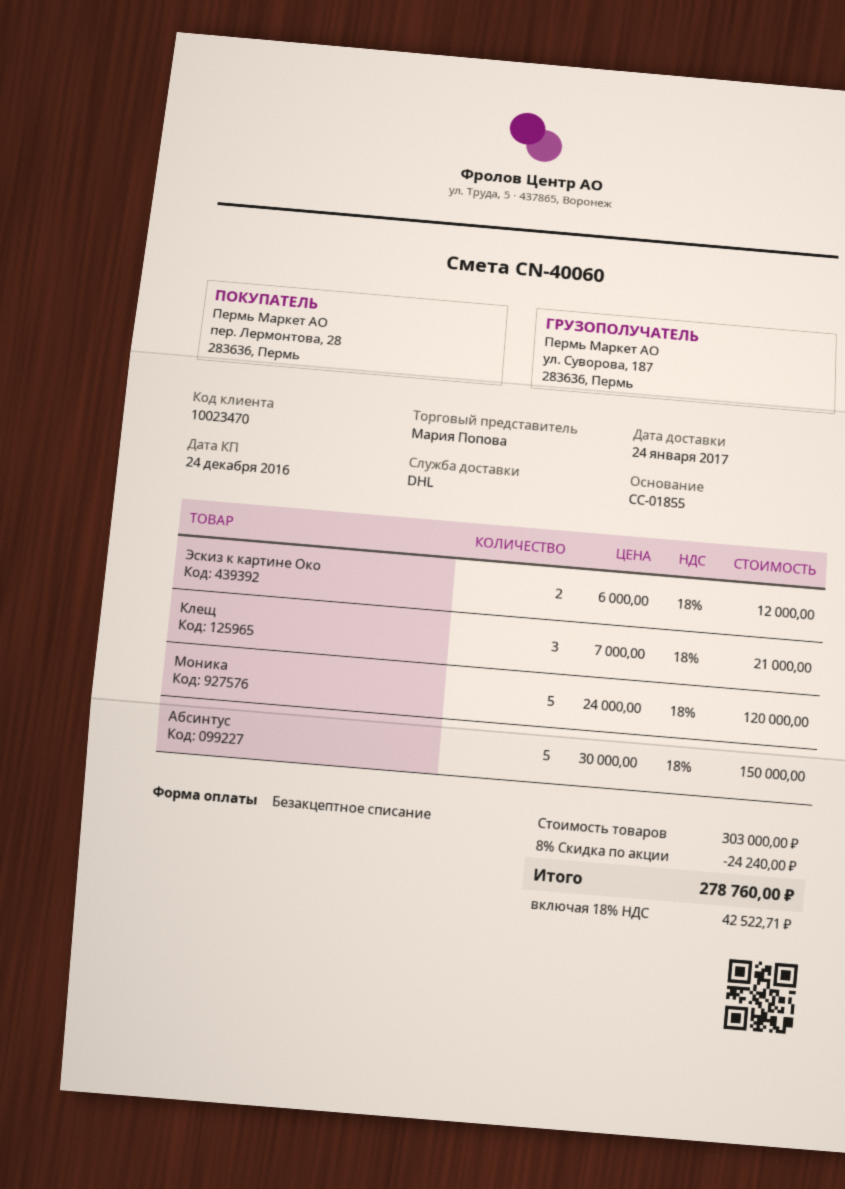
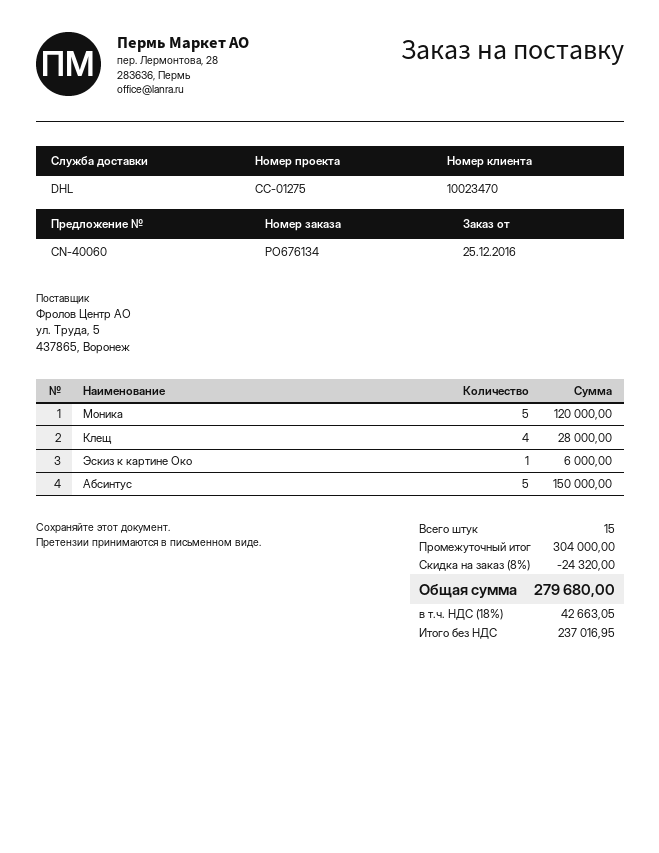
reference: CC-01855 -> CC-01275
Эскиз к картине Око: 2 for 12000.00 -> 1 for 6000.00
Клещ: 3 for 21000.00 -> 4 for 28000.00
subtotal: 303000.00 -> 304000.00
discount: 8% = 24240.00 -> 8% = 24320.00
tax: 18% = 42522.71 -> 18% = 42663.05
total: 278760.00 -> 279680.00

